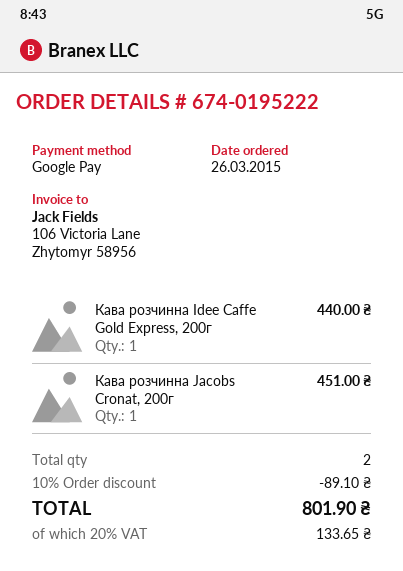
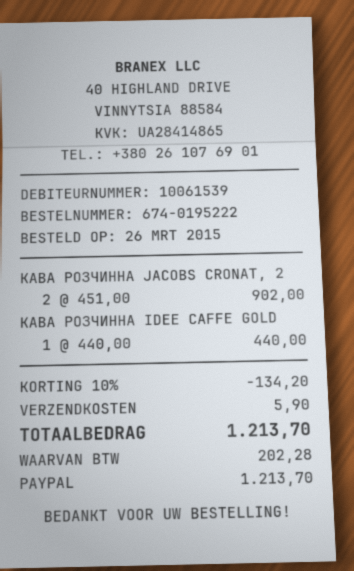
payment method: Google Pay -> PayPal
Кава розчинна Jacobs Cronat, 200г: 1 for 451.00 -> 2 for 902.00
discount: 10% = 89.10 -> 10% = 134.20
shipping: none -> 5.90
tax: 133.65 -> 202.28
total: 801.90 -> 1213.70

